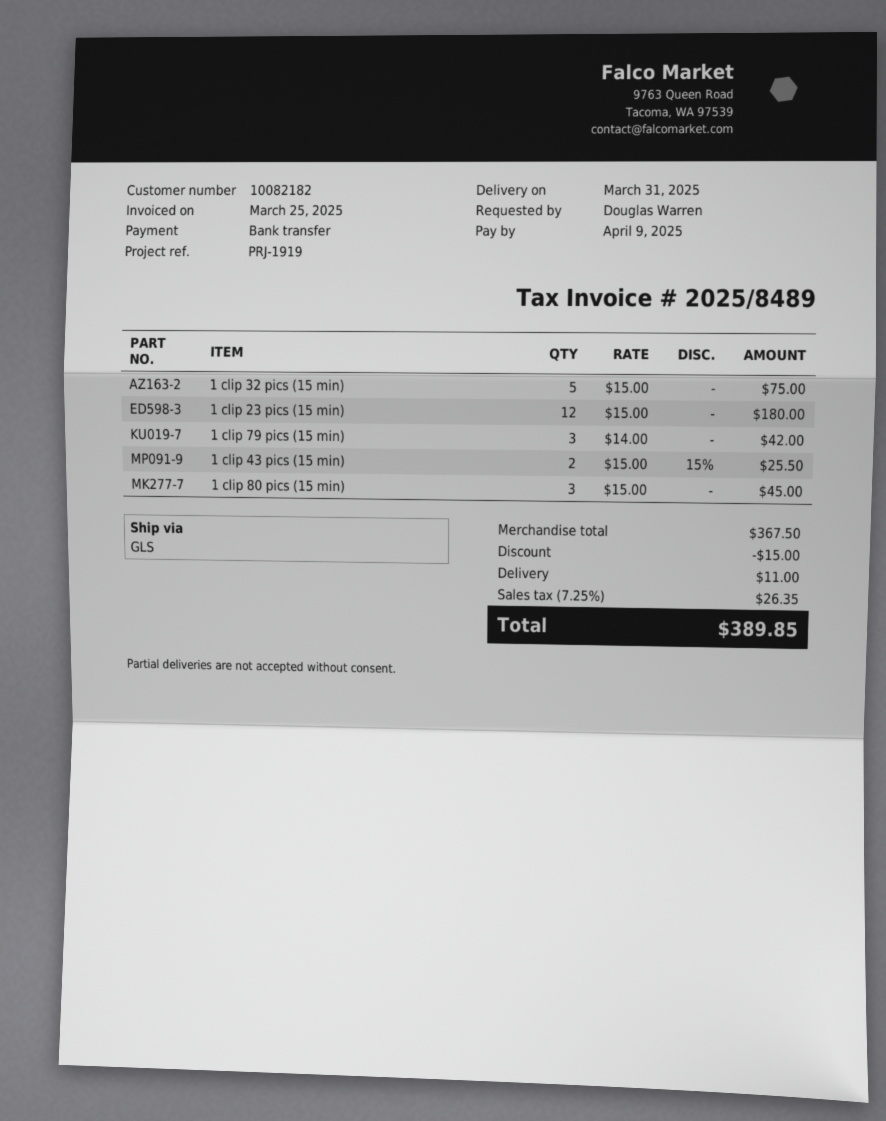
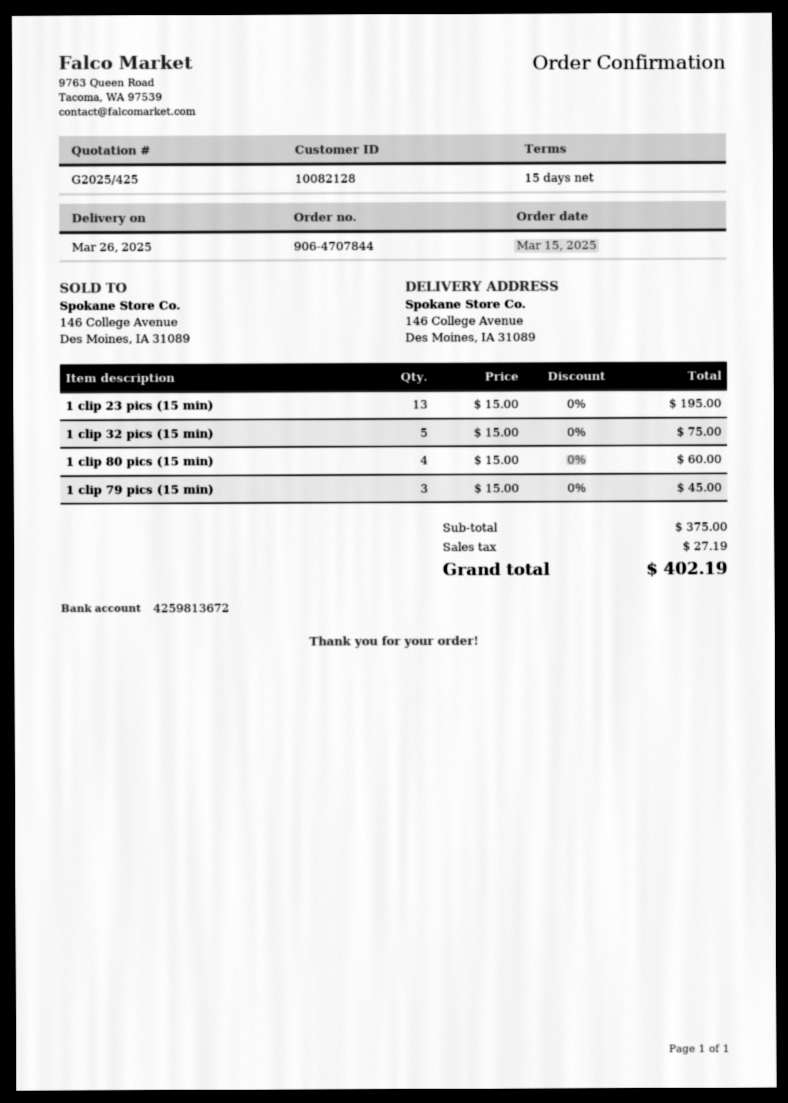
delivery date: 2025-03-31 -> 2025-03-26
customer number: 10082182 -> 10082128
1 clip 23 pics (15 min): 12 x 15.00 = 180.00 -> 13 x 15.00 = 195.00
1 clip 79 pics (15 min): 3 x 14.00 = 42.00 -> 3 x 15.00 = 45.00
1 clip 43 pics (15 min): 2 x 15.00 - 15% = 25.50 -> none
1 clip 80 pics (15 min): 3 x 15.00 = 45.00 -> 4 x 15.00 = 60.00
subtotal: 367.50 -> 375.00
discount: 15.00 -> none
shipping: 11.00 -> none
tax: 26.35 -> 27.19
total: 389.85 -> 402.19

